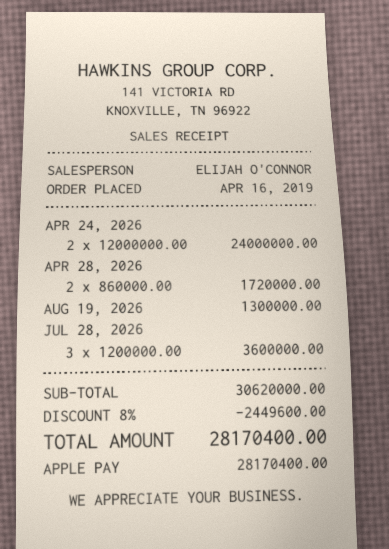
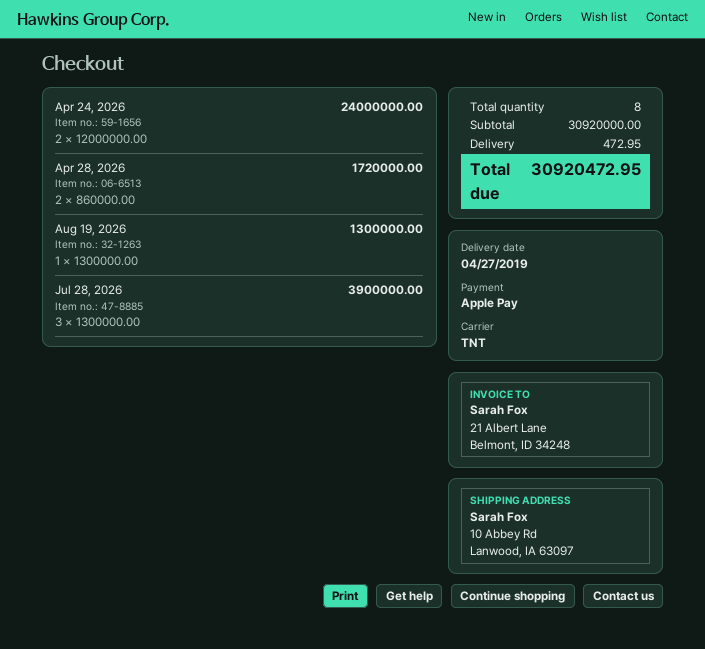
JUL 28, 2026: 3 x 1200000.00 = 3600000.00 -> 3 x 1300000.00 = 3900000.00
subtotal: 30620000.00 -> 30920000.00
discount: 8% = 2449600.00 -> none
shipping: none -> 472.95
total: 28170400.00 -> 30920472.95

